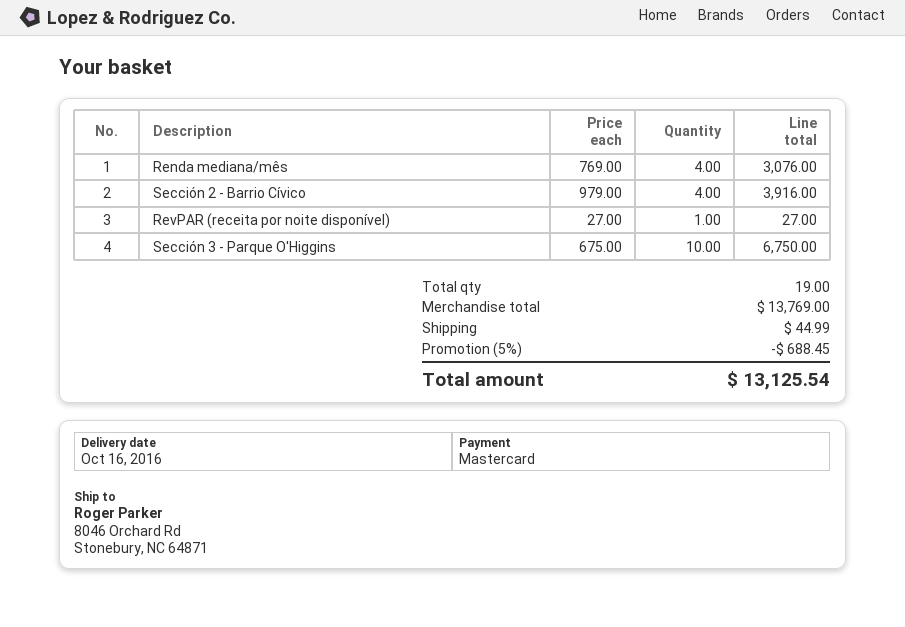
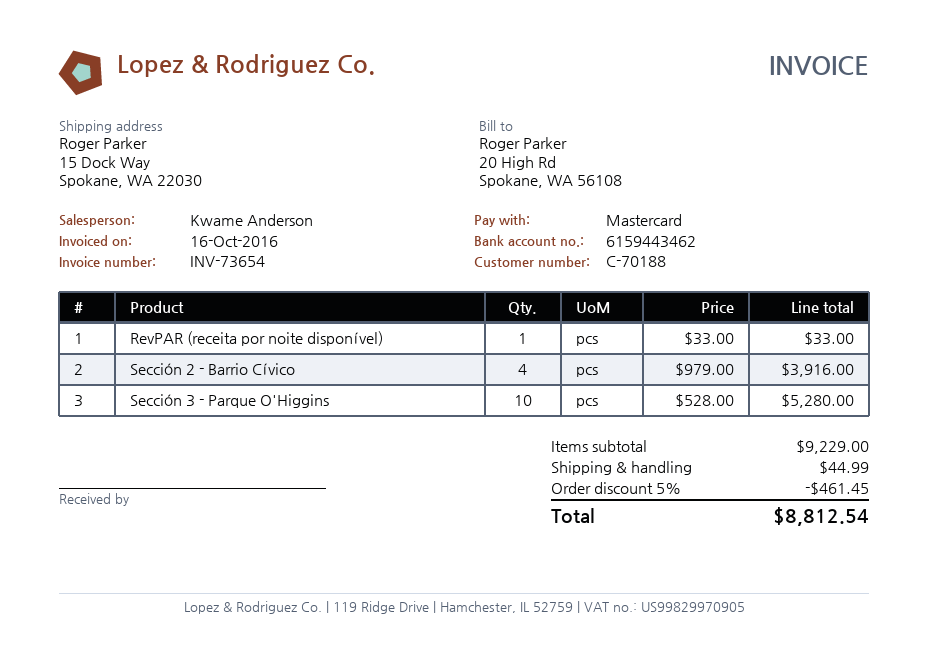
ship to: 8046 Orchard Rd, Stonebury, NC 64871 -> 15 Dock Way, Spokane, WA 22030
Renda mediana/mês: 4 x 769.00 = 3076.00 -> none
RevPAR (receita por noite disponível): 1 x 27.00 = 27.00 -> 1 x 33.00 = 33.00
Sección 3 - Parque O'Higgins: 10 x 675.00 = 6750.00 -> 10 x 528.00 = 5280.00
subtotal: 13769.00 -> 9229.00
discount: 5% = 688.45 -> 5% = 461.45
total: 13125.54 -> 8812.54

